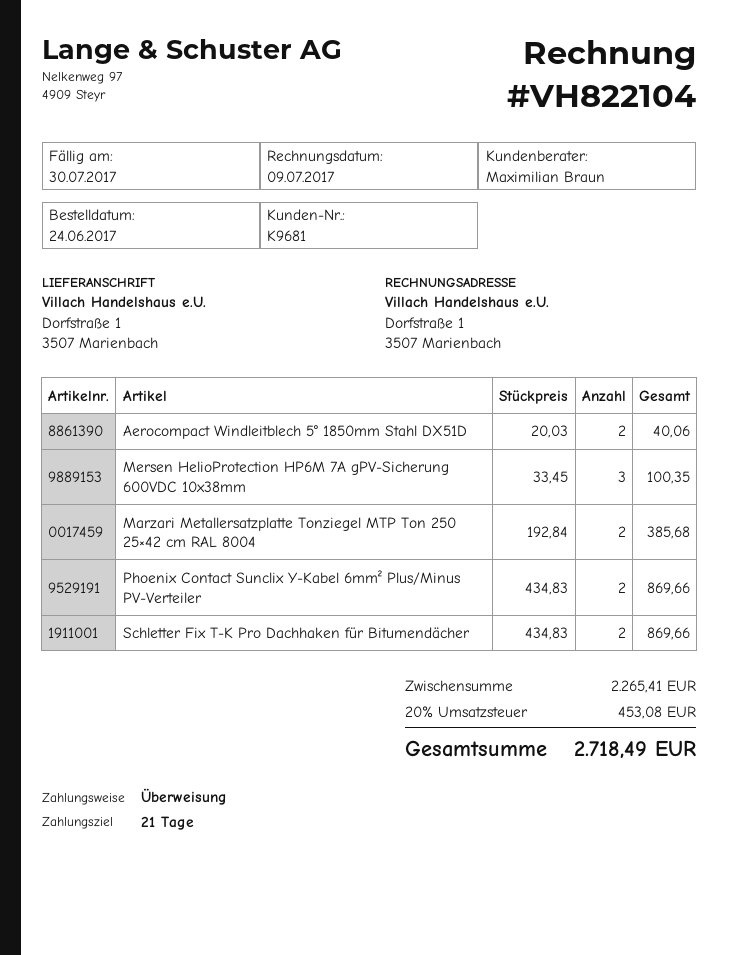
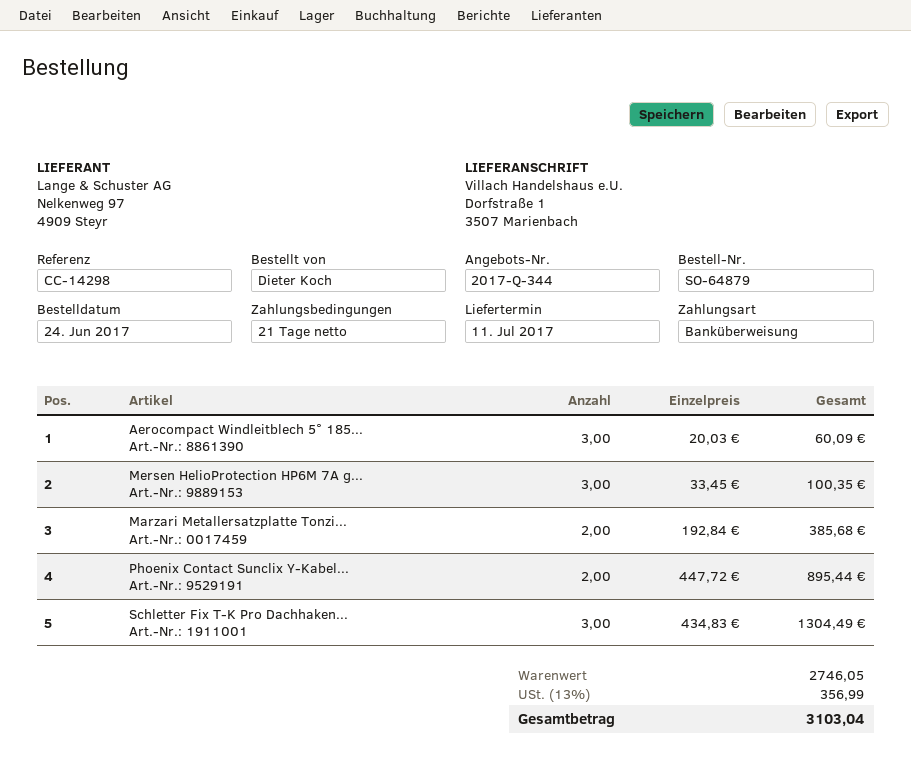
Aerocompact Windleitblech 5° 1850mm Stahl DX51D: 2 x 20.03 = 40.06 -> 3 x 20.03 = 60.09
Phoenix Contact Sunclix Y-Kabel 6mm² Plus/Minus PV-Verteiler: 2 x 434.83 = 869.66 -> 2 x 447.72 = 895.44
Schletter Fix T-K Pro Dachhaken für Bitumendächer: 2 x 434.83 = 869.66 -> 3 x 434.83 = 1304.49
subtotal: 2265.41 -> 2746.05
tax: 20% = 453.08 -> 13% = 356.99
total: 2718.49 -> 3103.04

